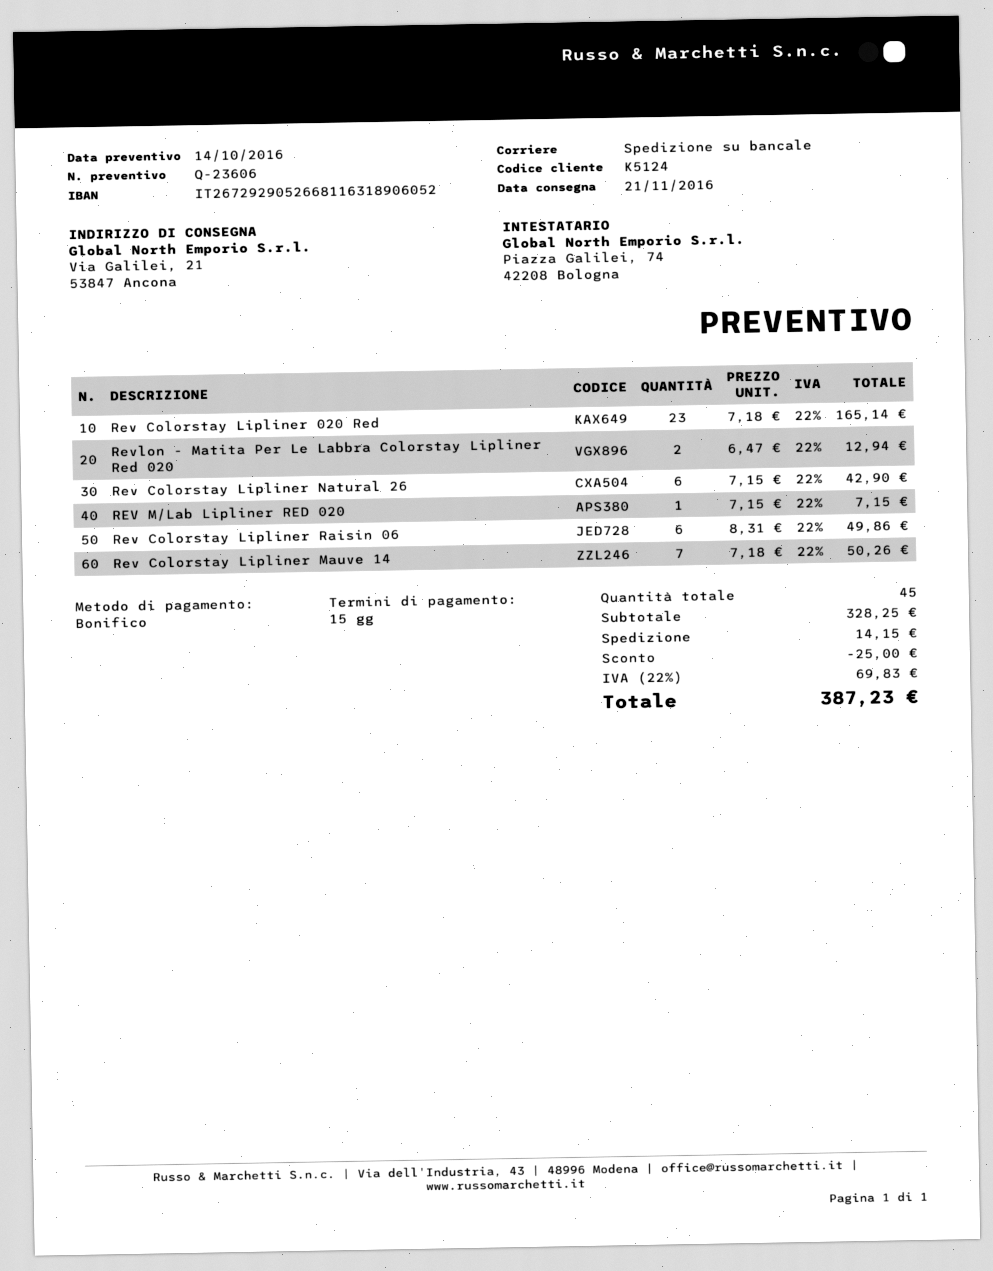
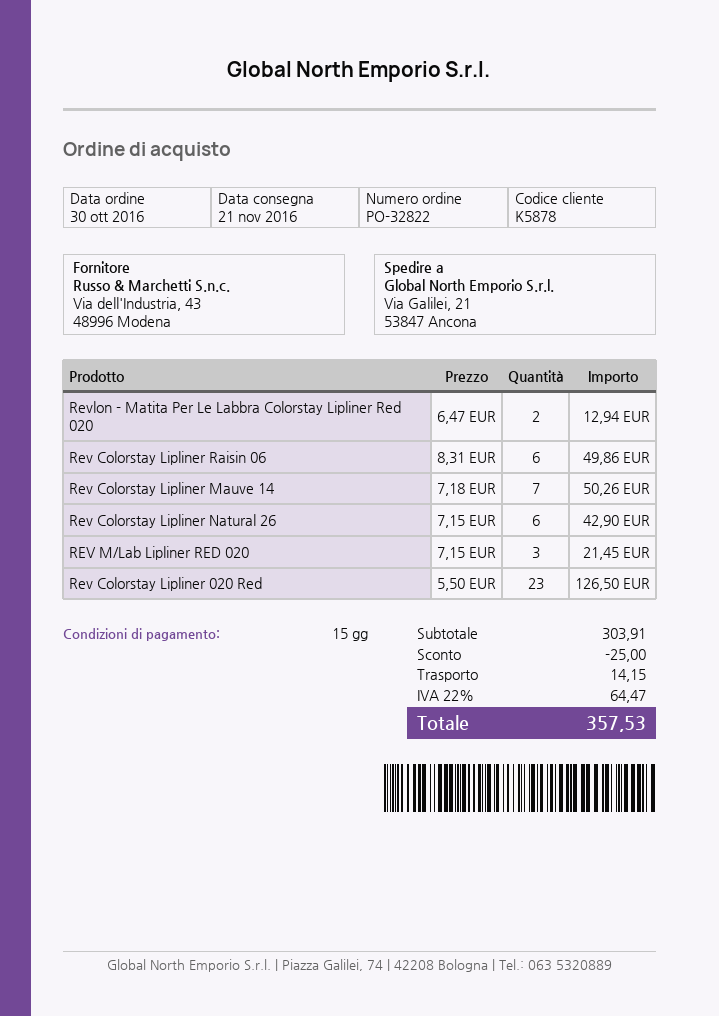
customer number: K5124 -> K5878
Rev Colorstay Lipliner 020 Red: 23 x 7.18 = 165.14 -> 23 x 5.50 = 126.50
REV M/Lab Lipliner RED 020: 1 x 7.15 = 7.15 -> 3 x 7.15 = 21.45
subtotal: 328.25 -> 303.91
tax: 22% = 69.83 -> 22% = 64.47
total: 387.23 -> 357.53

